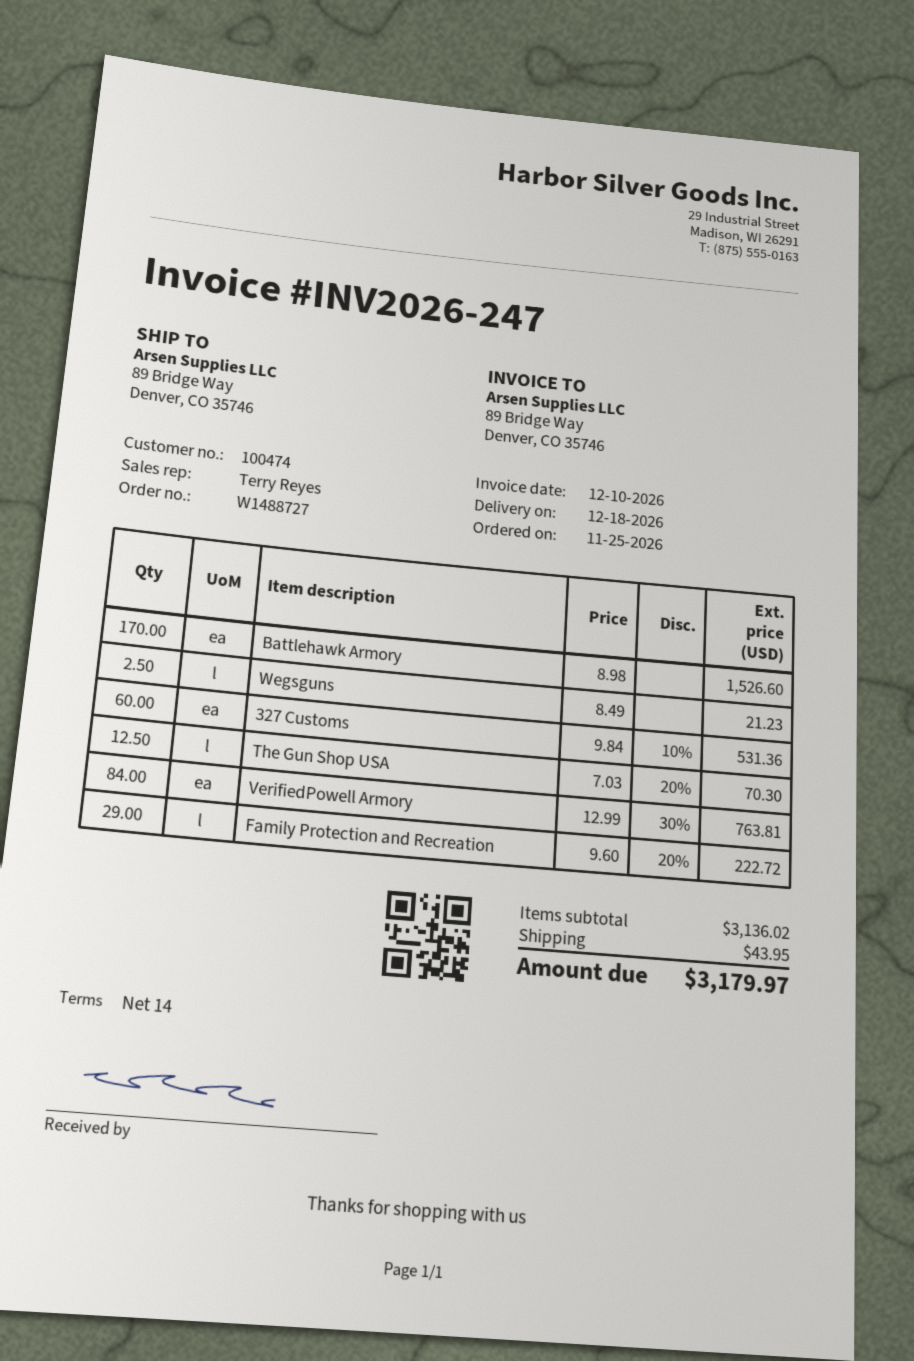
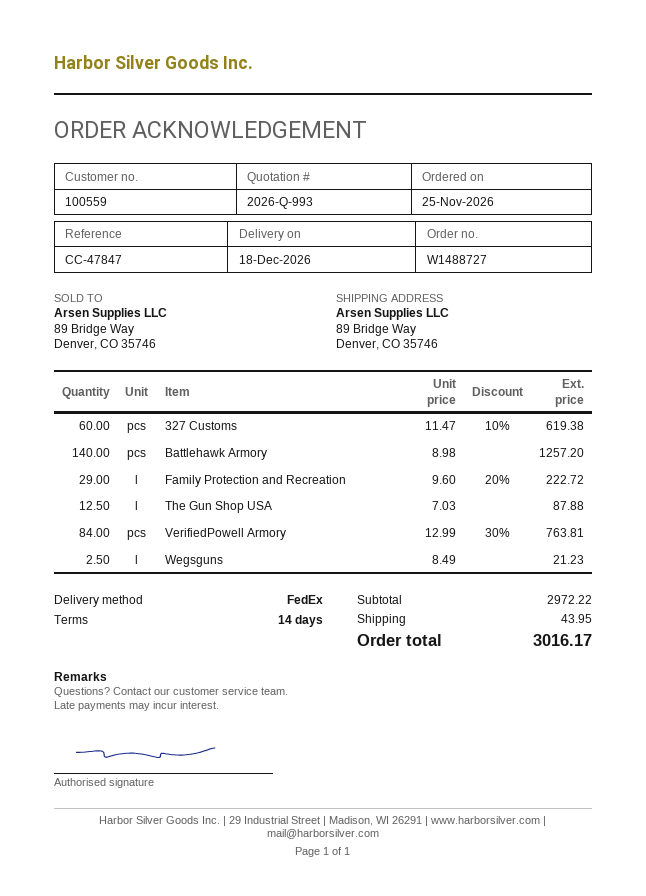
customer number: 100474 -> 100559
Battlehawk Armory: 170 x 8.98 = 1526.60 -> 140 x 8.98 = 1257.20
327 Customs: 60 x 9.84 - 10% = 531.36 -> 60 x 11.47 - 10% = 619.38
The Gun Shop USA: 12.5 x 7.03 - 20% = 70.30 -> 12.5 x 7.03 = 87.88
subtotal: 3136.02 -> 2972.22
total: 3179.97 -> 3016.17

